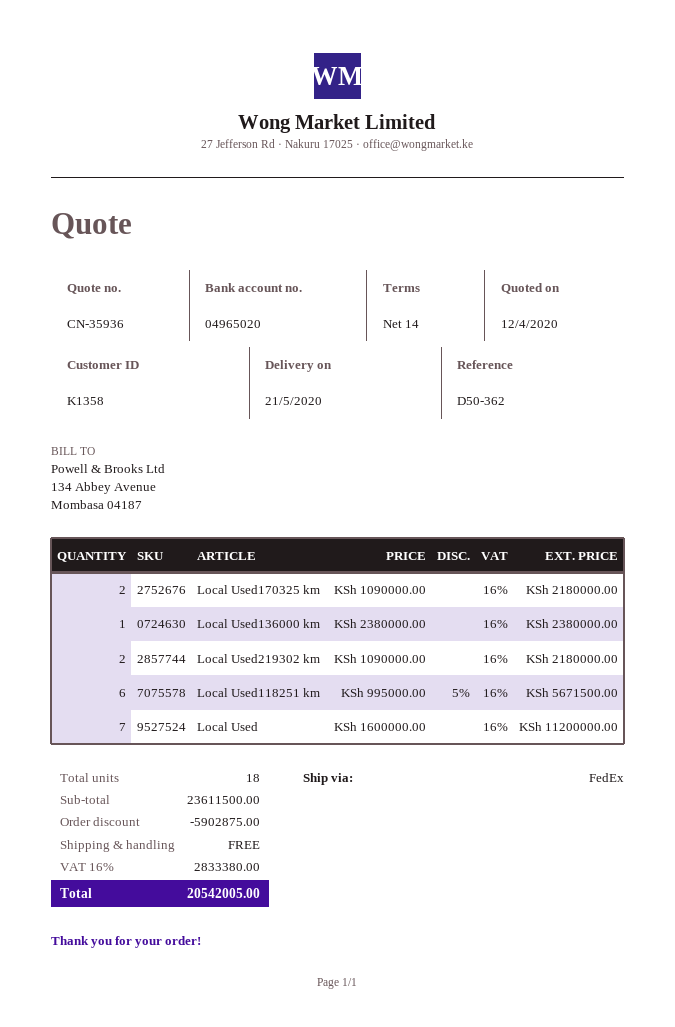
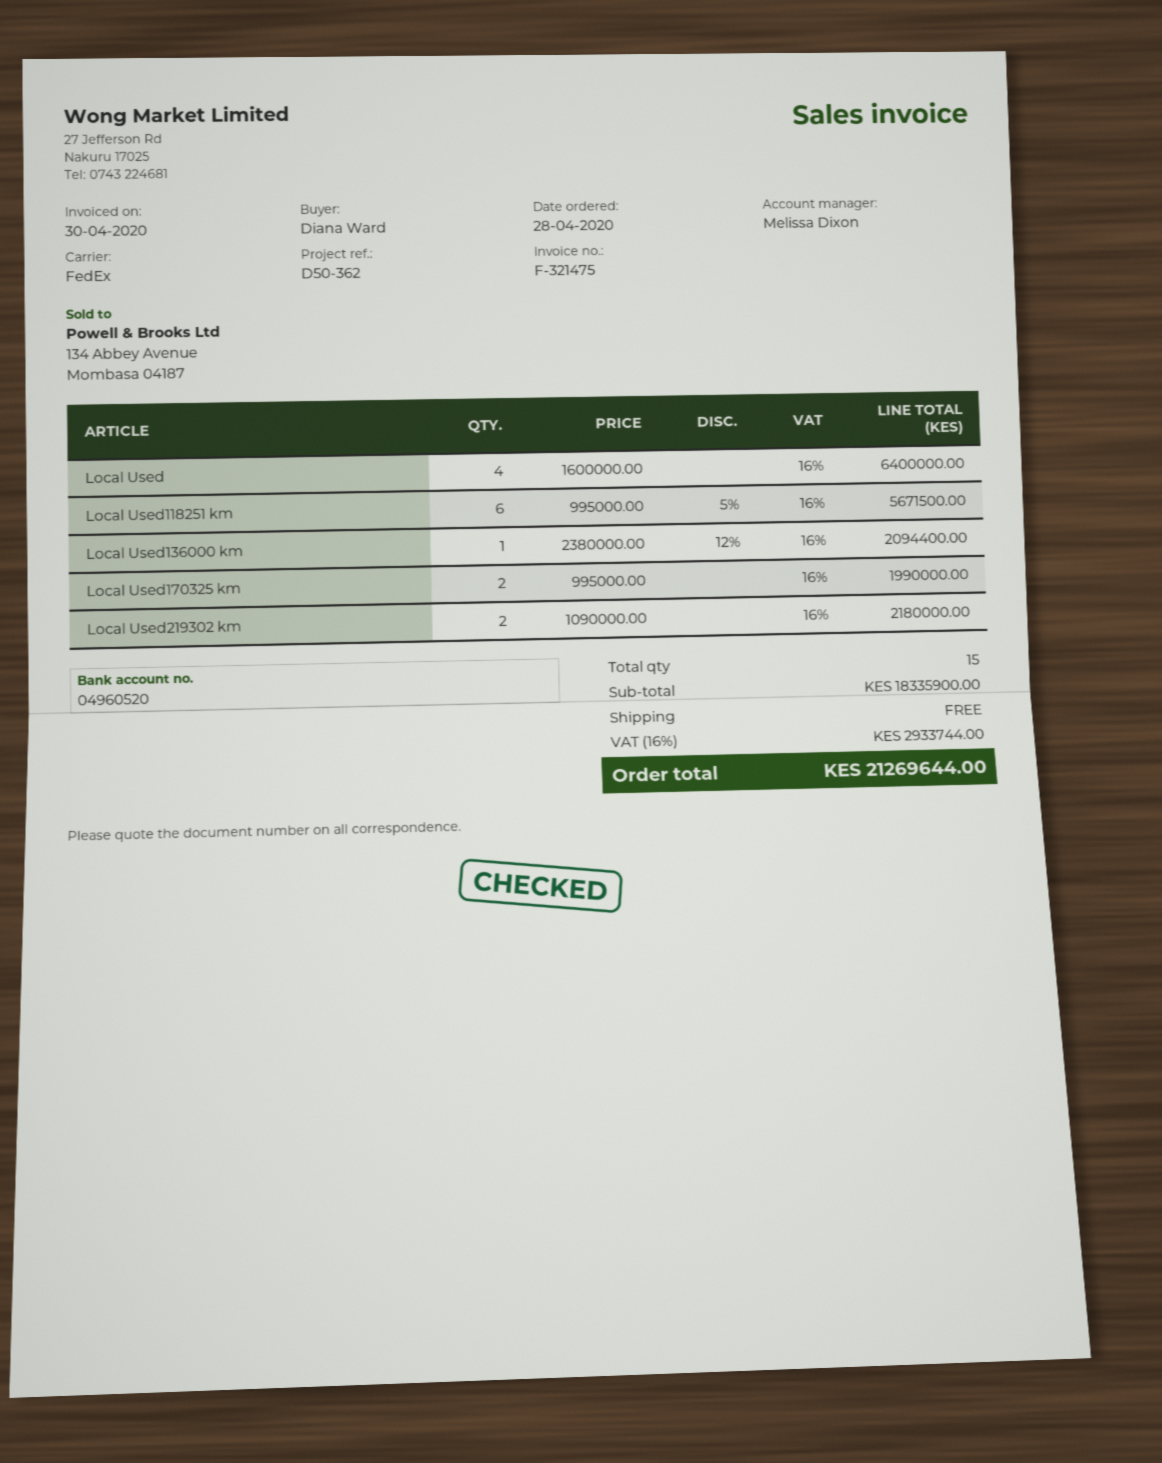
bank account: 04965020 -> 04960520
Local Used170325 km: 2 x 1090000.00 = 2180000.00 -> 2 x 995000.00 = 1990000.00
Local Used136000 km: 1 x 2380000.00 = 2380000.00 -> 1 x 2380000.00 - 12% = 2094400.00
Local Used: 7 x 1600000.00 = 11200000.00 -> 4 x 1600000.00 = 6400000.00
total quantity: 18 -> 15
subtotal: 23611500.00 -> 18335900.00
discount: 5902875.00 -> none
tax: 16% = 2833380.00 -> 16% = 2933744.00
total: 20542005.00 -> 21269644.00

